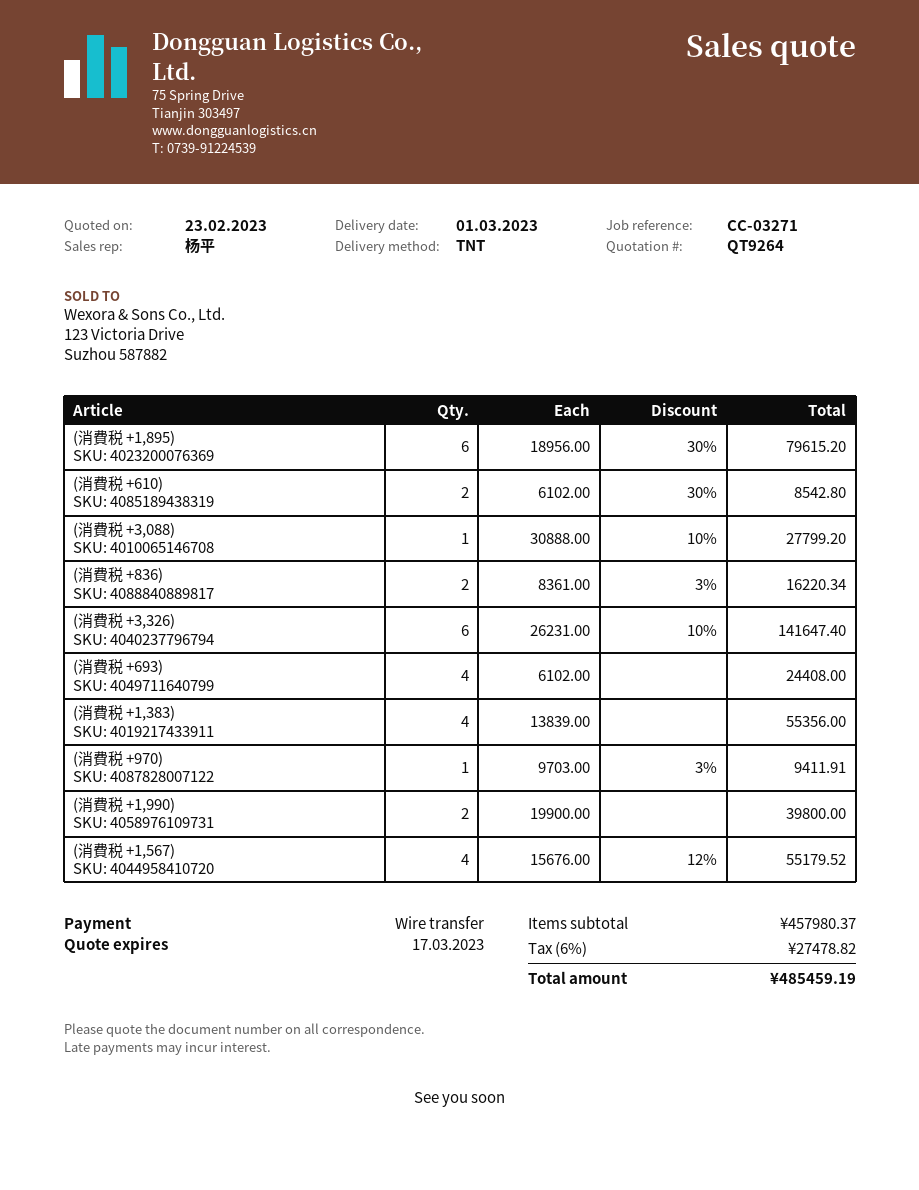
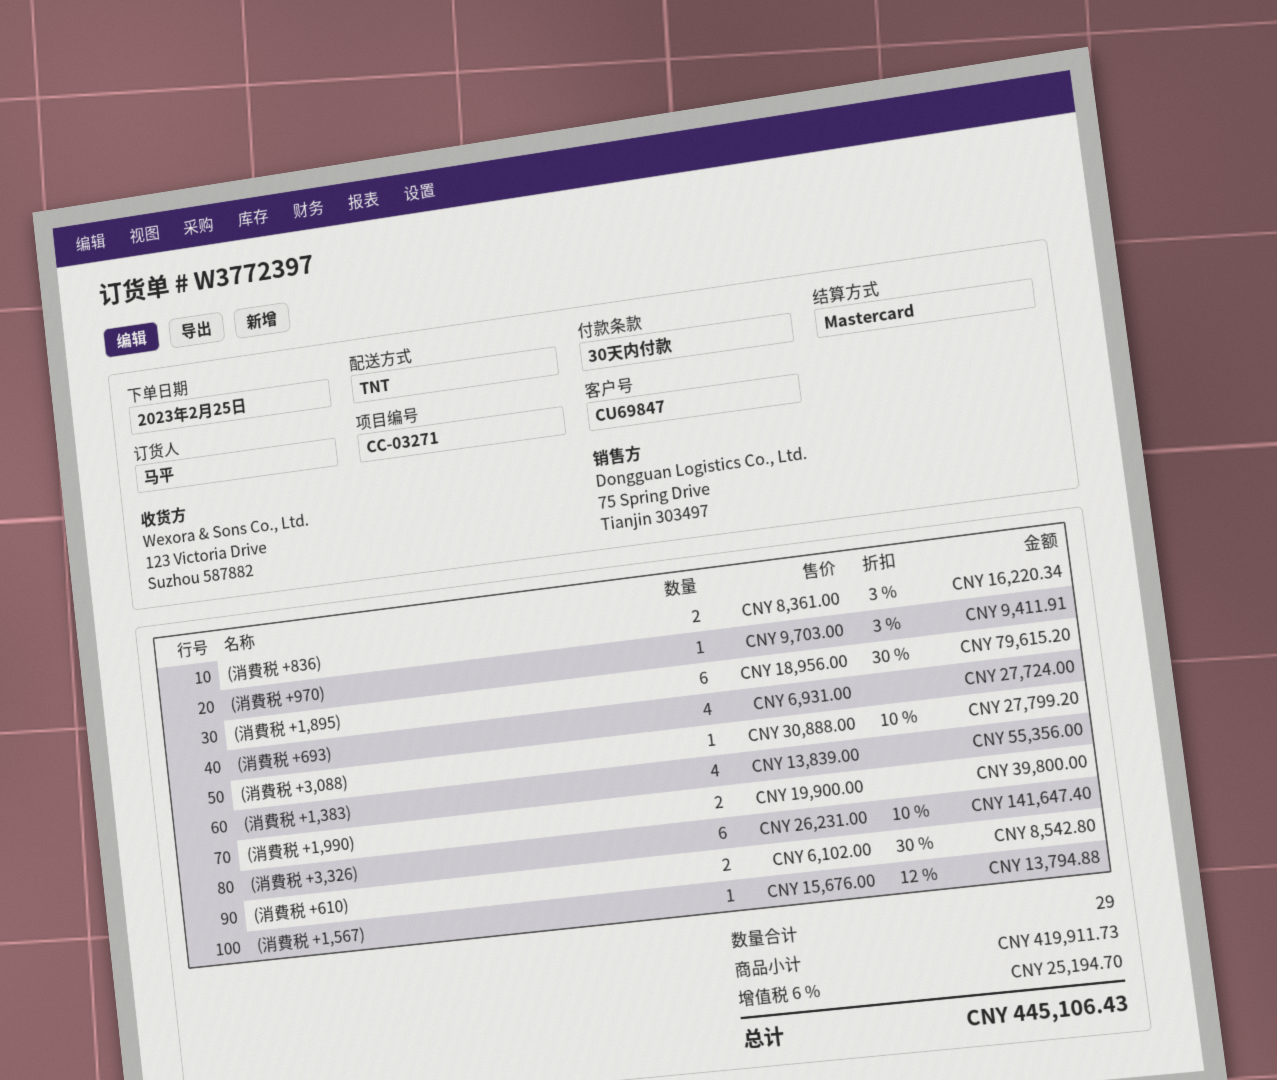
payment method: bank transfer -> Mastercard
(消費税 +693): 4 x 6102.00 = 24408.00 -> 4 x 6931.00 = 27724.00
(消費税 +1,567): 4 x 15676.00 - 12% = 55179.52 -> 1 x 15676.00 - 12% = 13794.88
subtotal: 457980.37 -> 419911.73
tax: 6% = 27478.82 -> 6% = 25194.70
total: 485459.19 -> 445106.43

